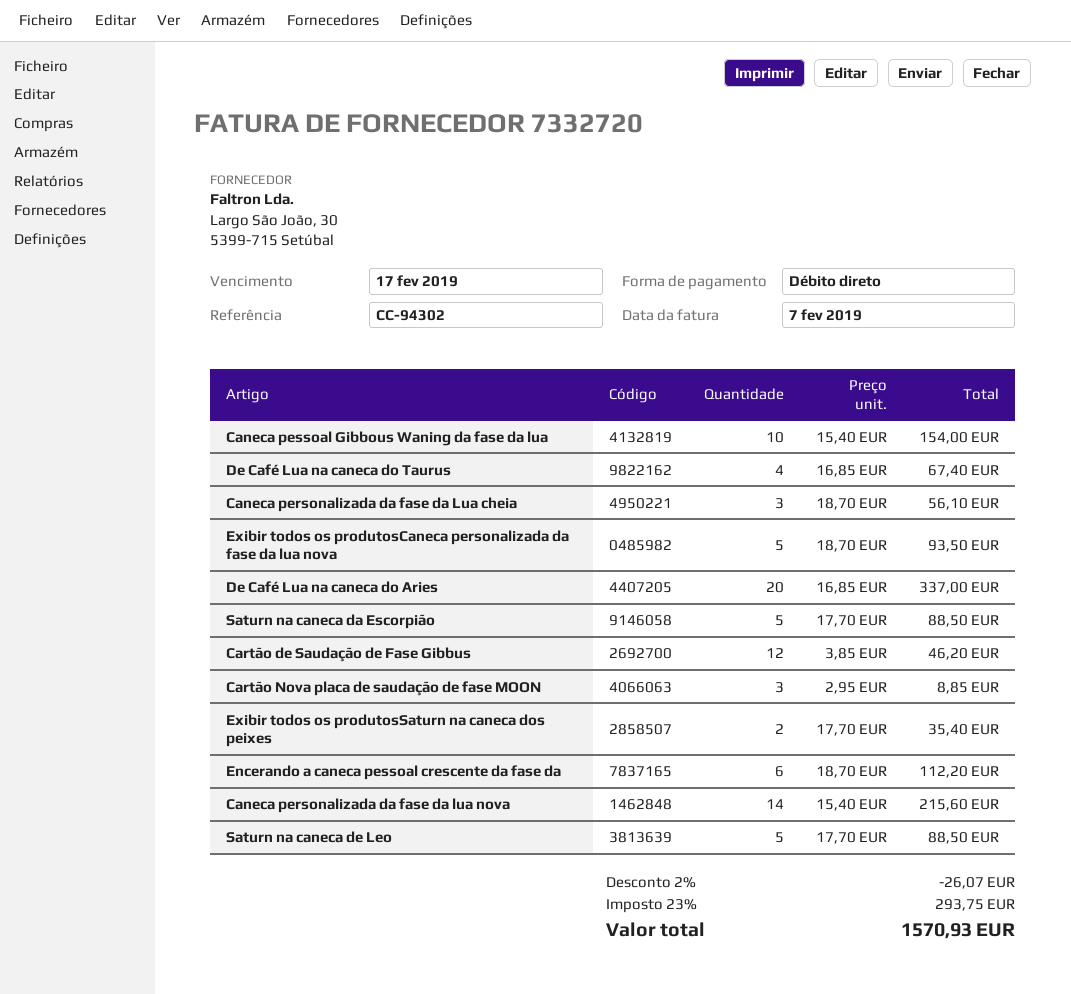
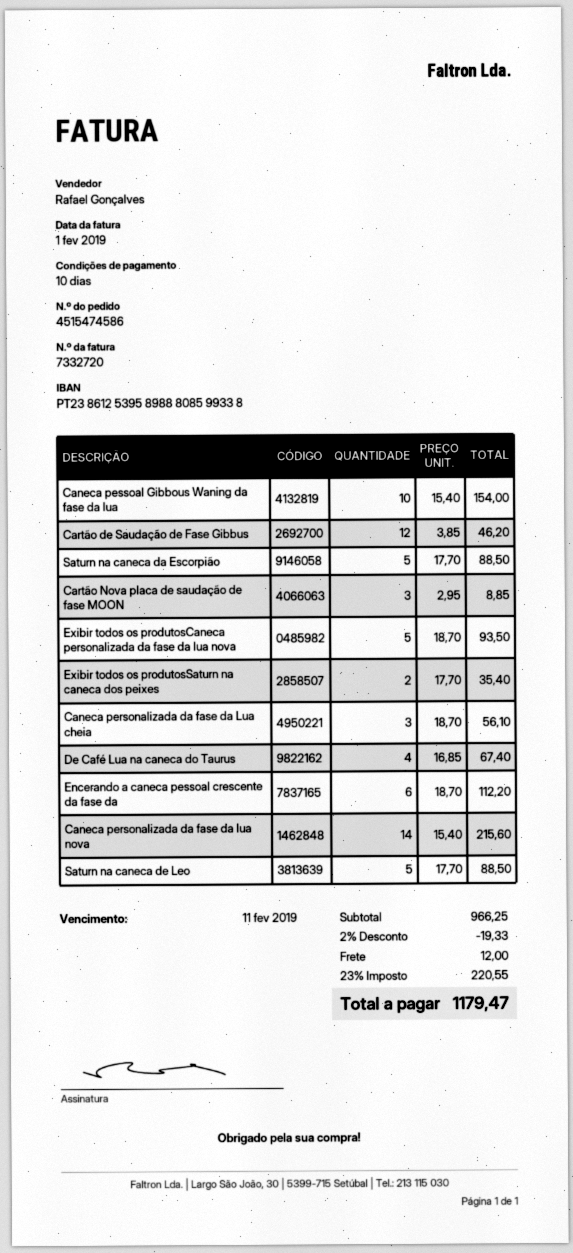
invoice date: 2019-02-07 -> 2019-02-01
due date: 2019-02-17 -> 2019-02-11
De Café Lua na caneca do Aries: 20 x 16.85 = 337.00 -> none
discount: 2% = 26.07 -> 2% = 19.33
shipping: none -> 12.00
tax: 23% = 293.75 -> 23% = 220.55
total: 1570.93 -> 1179.47

